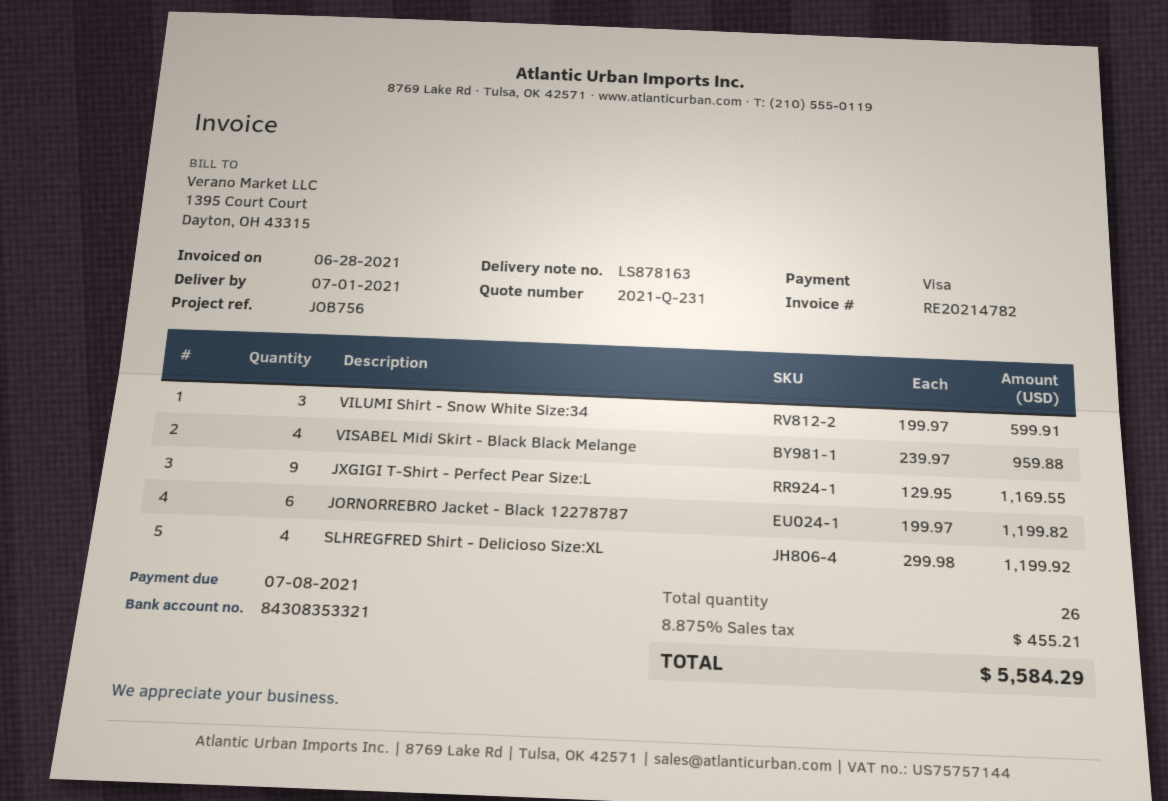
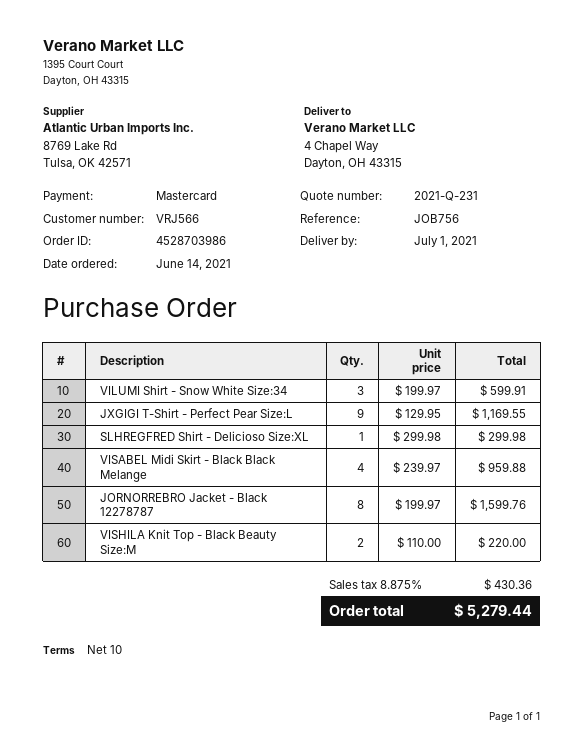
payment method: Visa -> Mastercard
JORNORREBRO Jacket - Black 12278787: 6 x 199.97 = 1199.82 -> 8 x 199.97 = 1599.76
SLHREGFRED Shirt - Delicioso Size:XL: 4 x 299.98 = 1199.92 -> 1 x 299.98 = 299.98
VISHILA Knit Top - Black Beauty Size:M: none -> 2 x 110.00 = 220.00
tax: 8.875% = 455.21 -> 8.875% = 430.36
total: 5584.29 -> 5279.44

